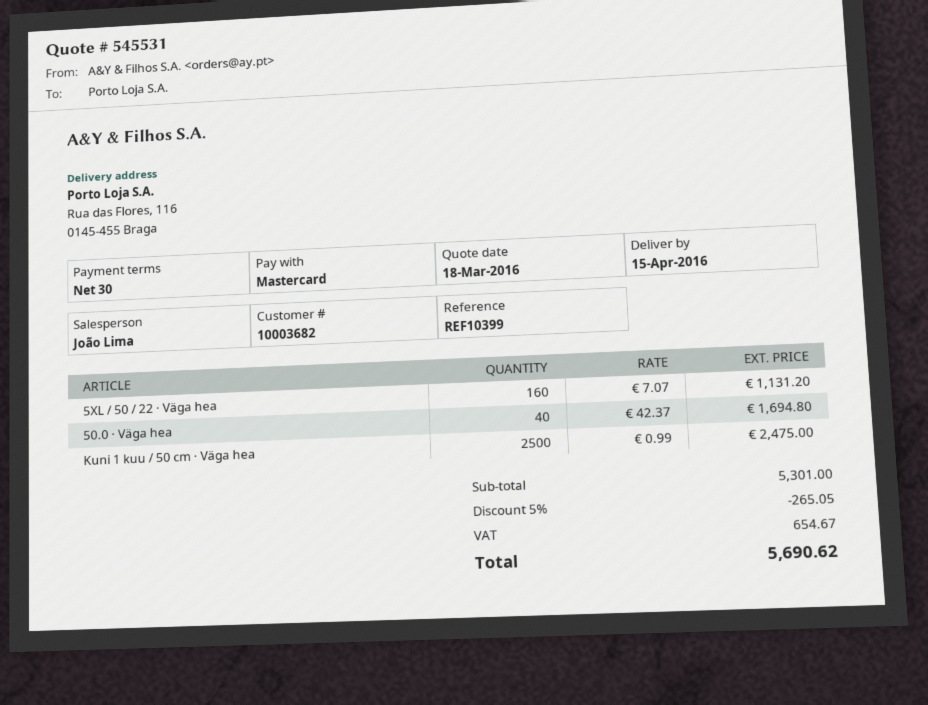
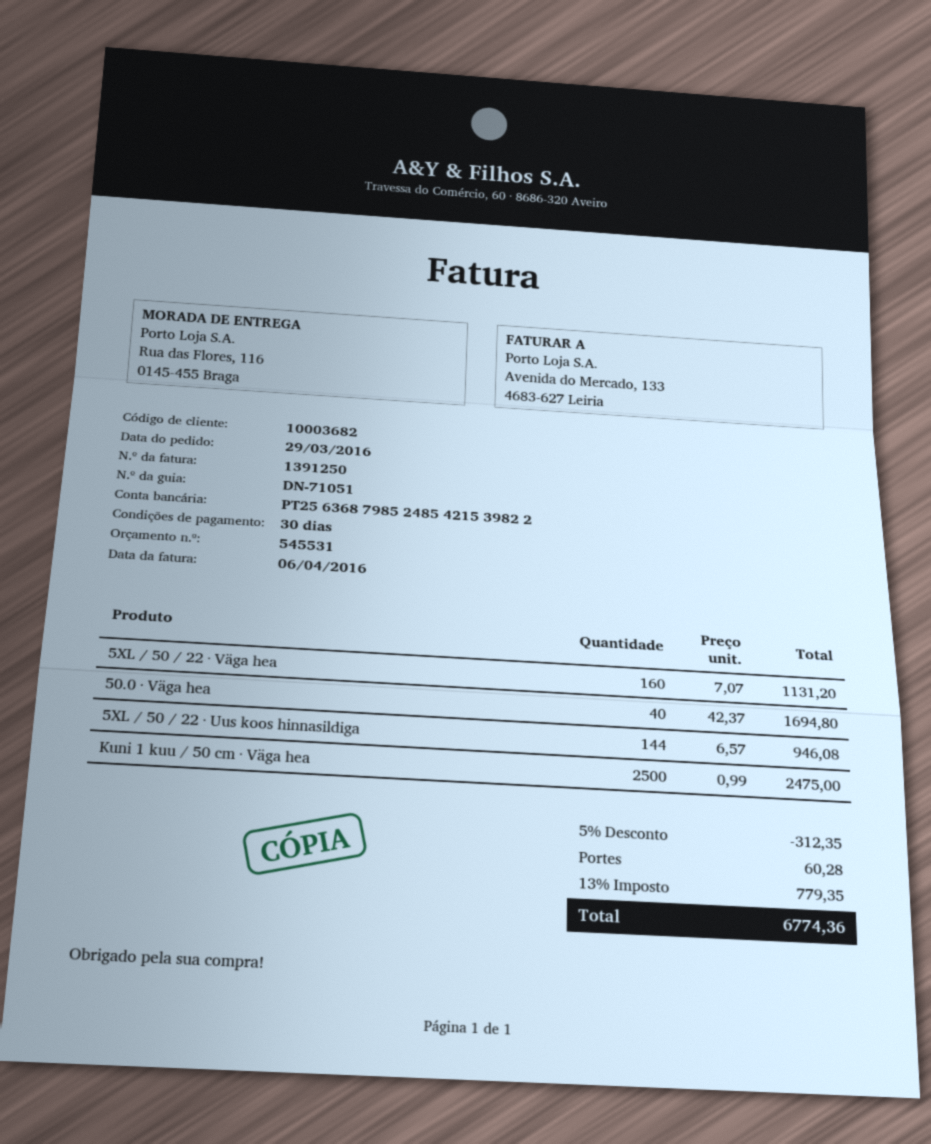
5XL / 50 / 22 · Uus koos hinnasildiga: none -> 144 x 6.57 = 946.08
discount: 5% = 265.05 -> 5% = 312.35
shipping: none -> 60.28
tax: 654.67 -> 779.35
total: 5690.62 -> 6774.36

